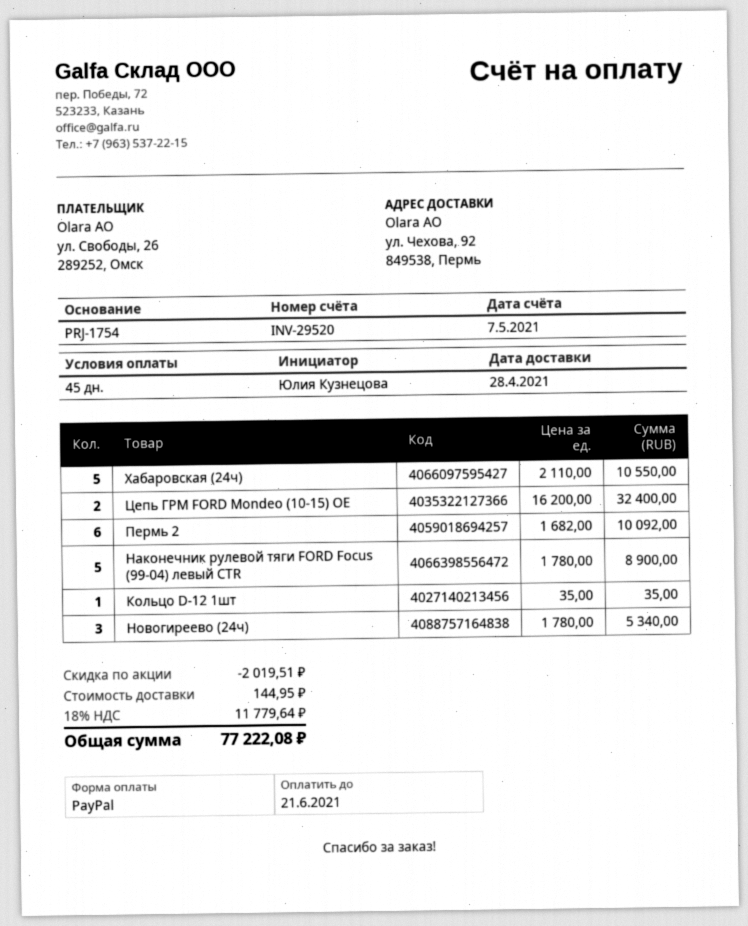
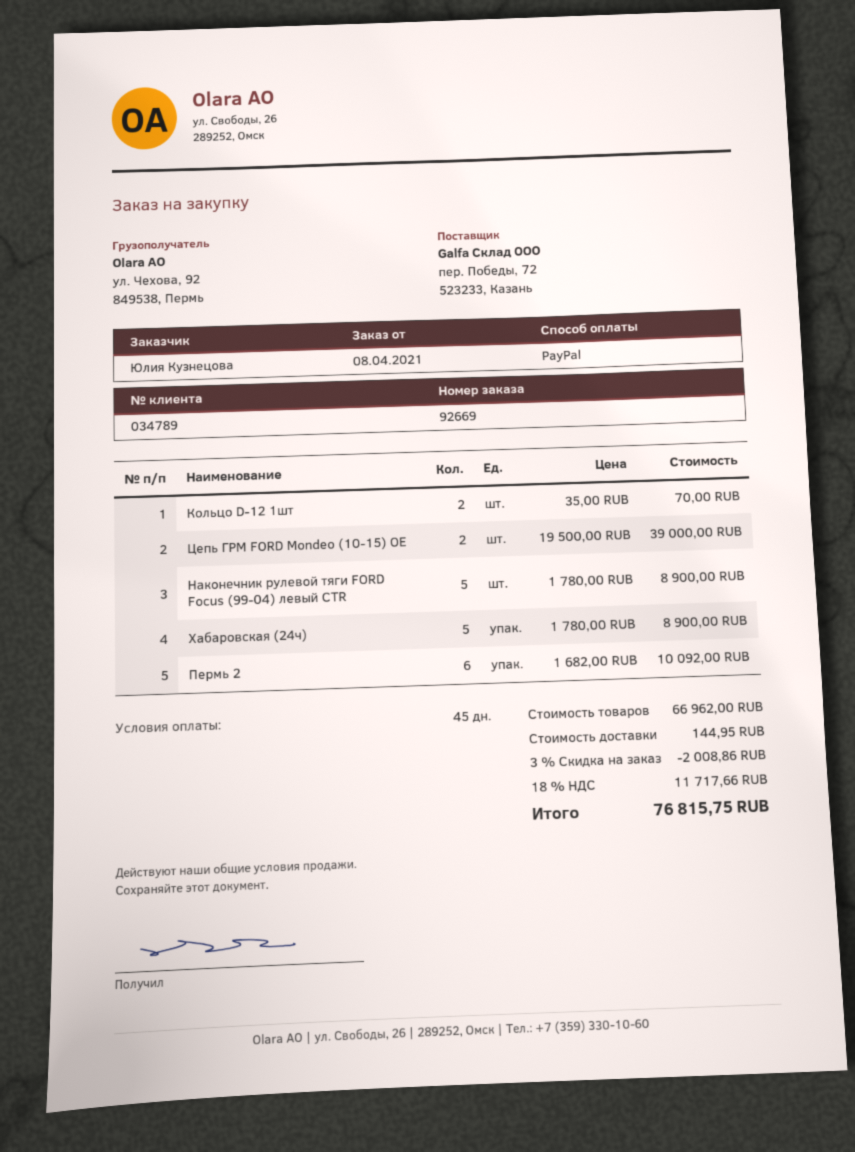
Хабаровская (24ч): 5 x 2110.00 = 10550.00 -> 5 x 1780.00 = 8900.00
Цепь ГРМ FORD Mondeo (10-15) OE: 2 x 16200.00 = 32400.00 -> 2 x 19500.00 = 39000.00
Кольцо D-12 1шт: 1 x 35.00 = 35.00 -> 2 x 35.00 = 70.00
Новогиреево (24ч): 3 x 1780.00 = 5340.00 -> none
discount: 2019.51 -> 2008.86
tax: 18% = 11779.64 -> 18% = 11717.66
total: 77222.08 -> 76815.75

